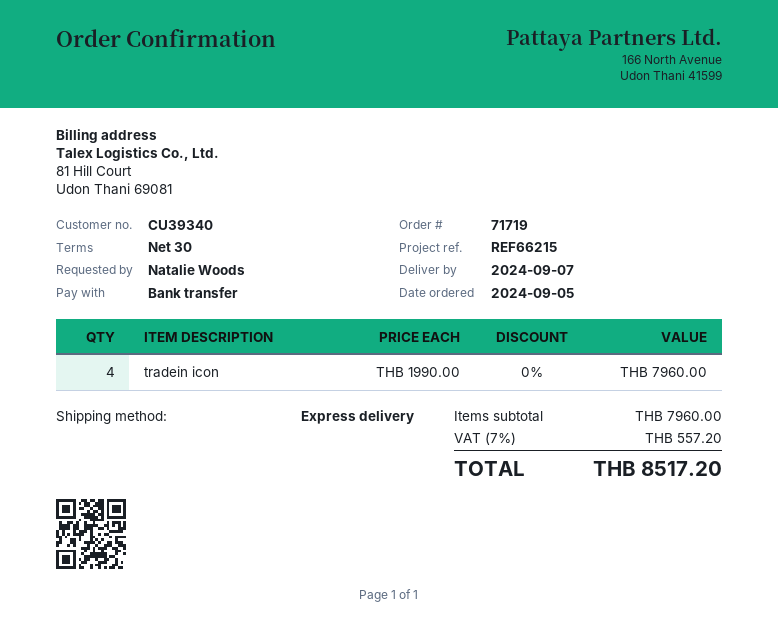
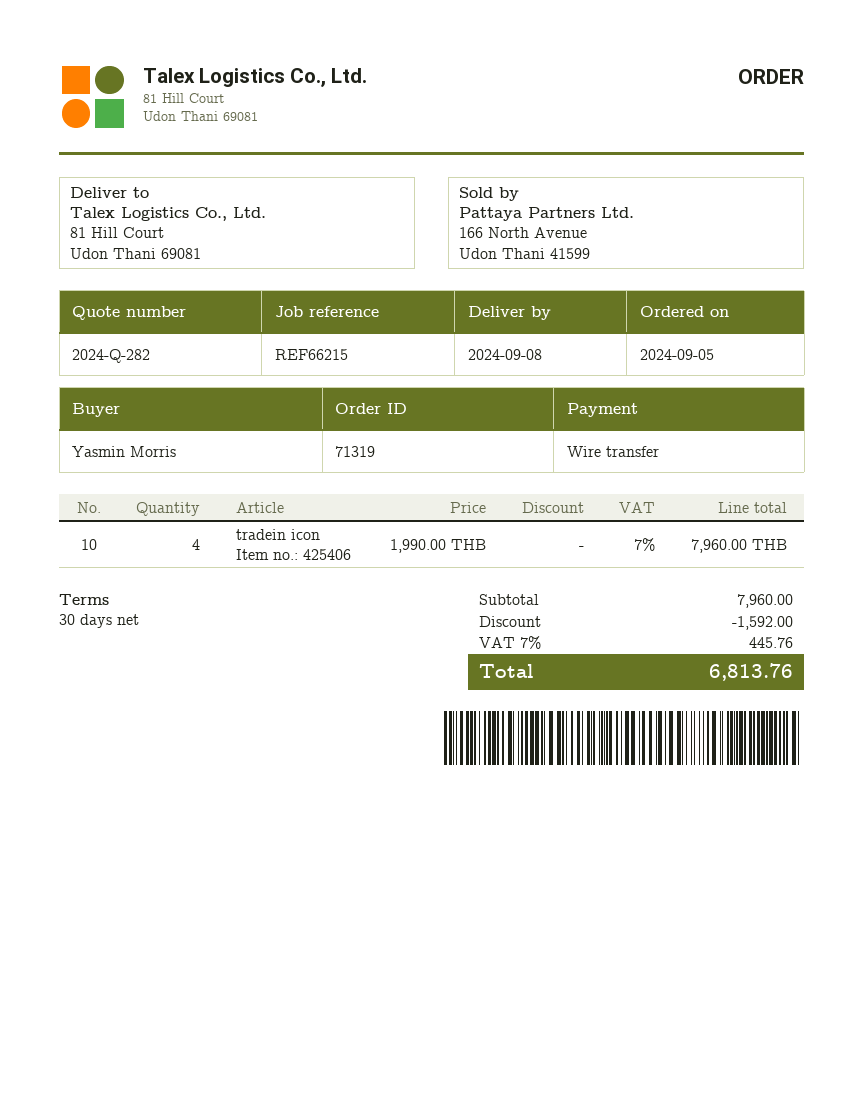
order number: 71719 -> 71319
delivery date: 2024-09-07 -> 2024-09-08
ordered by: Natalie Woods -> Yasmin Morris
discount: none -> 1592.00
tax: 7% = 557.20 -> 7% = 445.76
total: 8517.20 -> 6813.76

